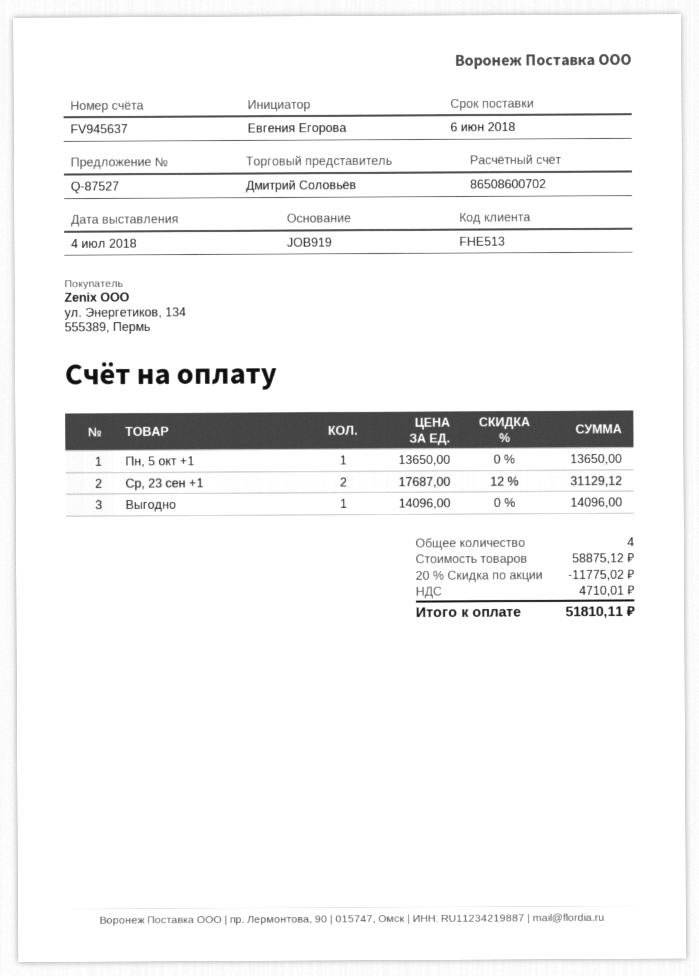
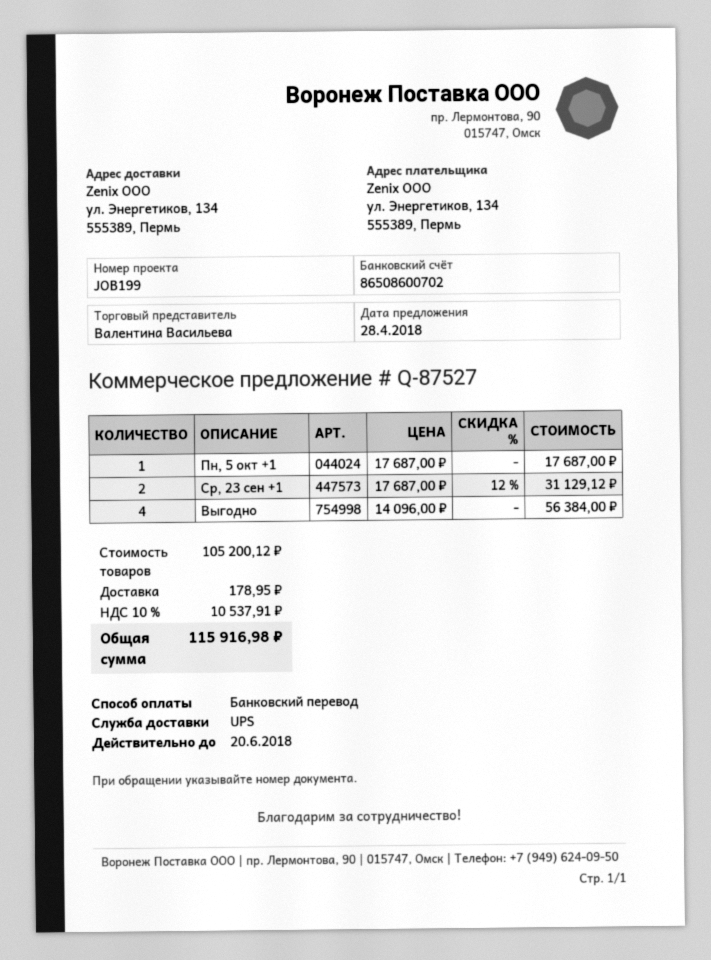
reference: JOB919 -> JOB199
sales rep: Дмитрий Соловьёв -> Валентина Васильева
Пн, 5 окт +1: 1 x 13650.00 = 13650.00 -> 1 x 17687.00 = 17687.00
Выгодно: 1 x 14096.00 = 14096.00 -> 4 x 14096.00 = 56384.00
subtotal: 58875.12 -> 105200.12
discount: 20% = 11775.02 -> none
shipping: none -> 178.95
tax: 4710.01 -> 10537.91
total: 51810.11 -> 115916.98

